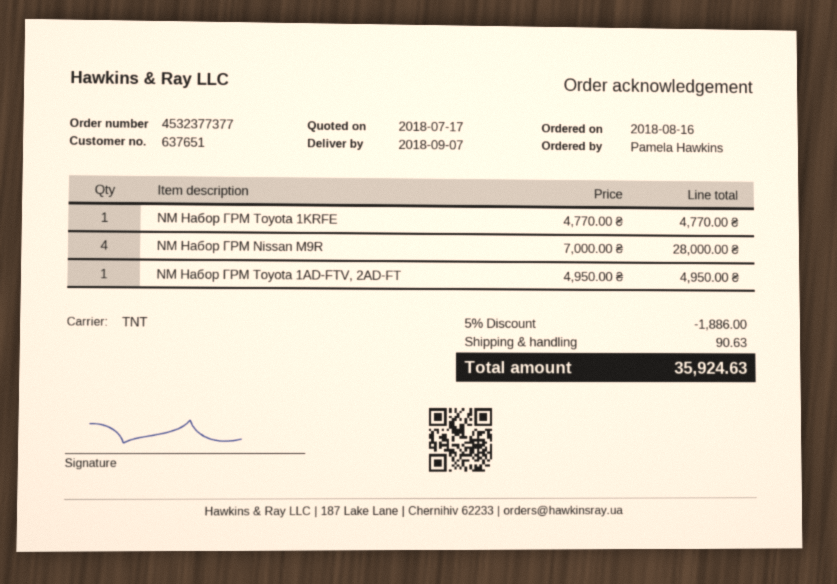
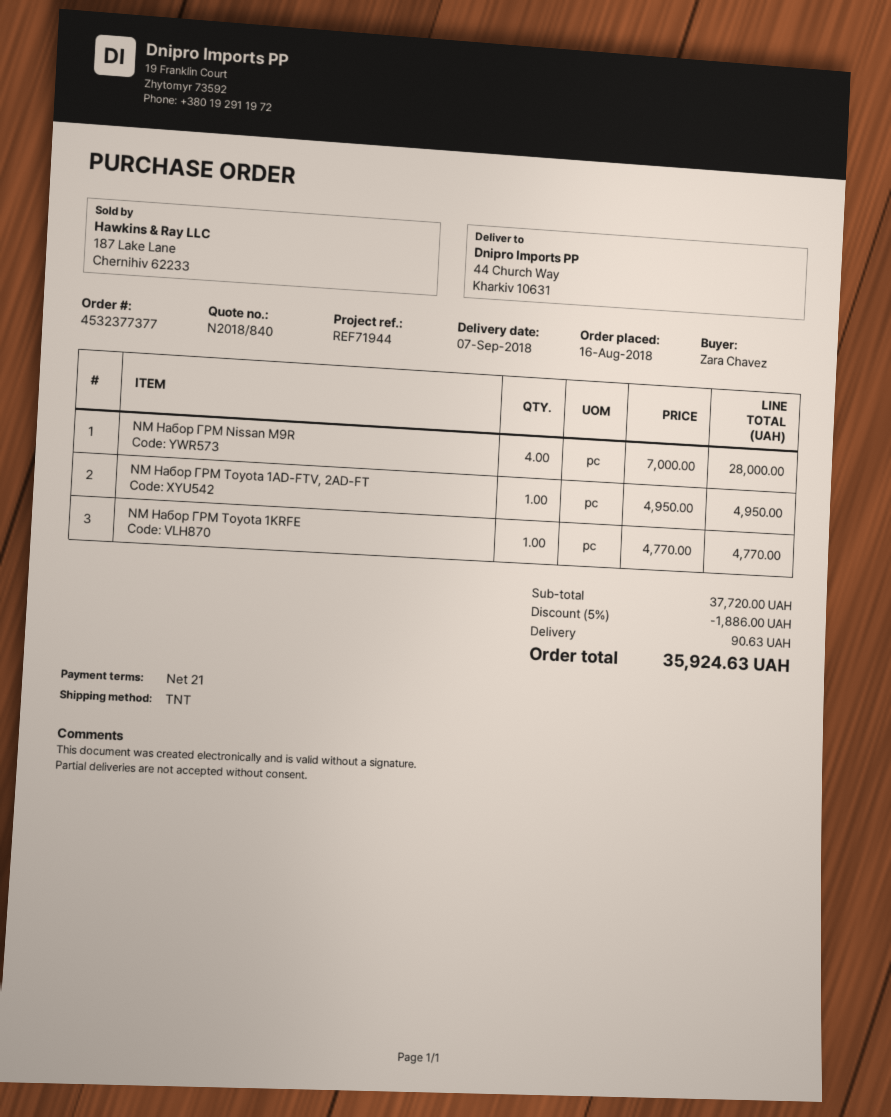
ordered by: Pamela Hawkins -> Zara Chavez

